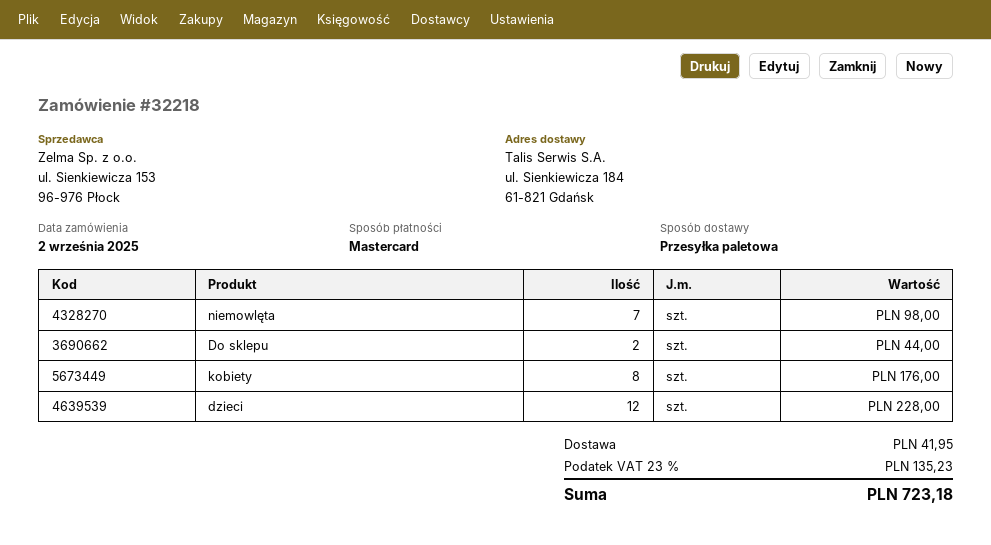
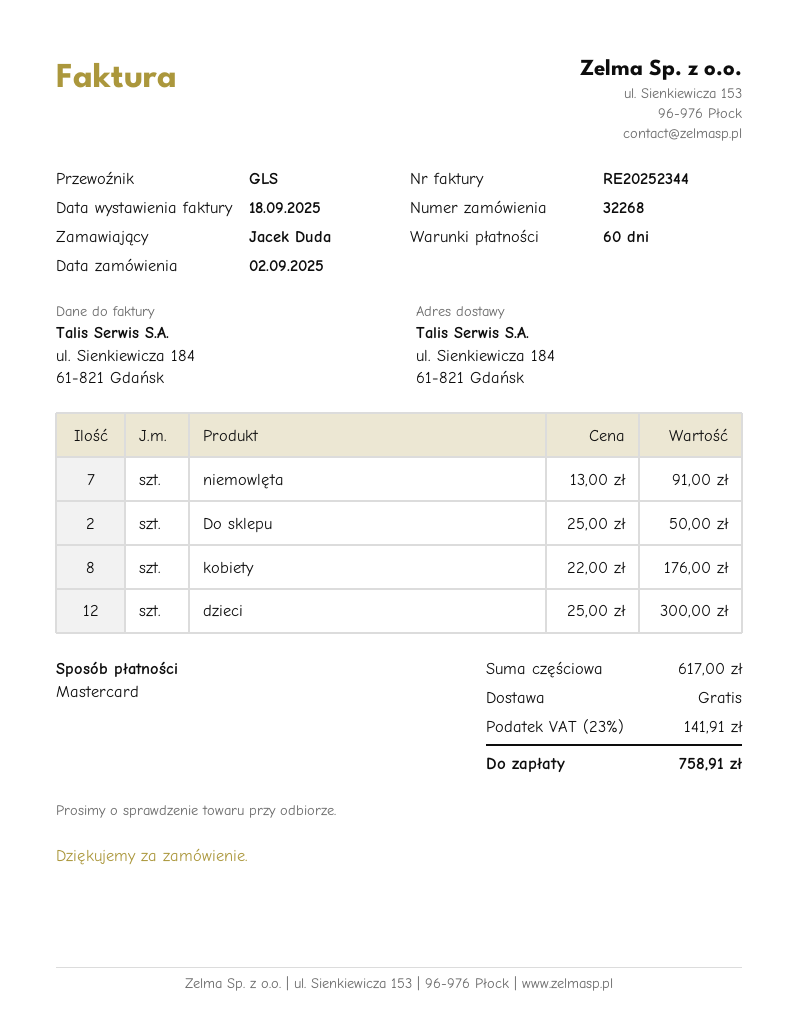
order number: 32218 -> 32268
shipping method: pallet freight -> GLS
niemowlęta: 7 for 98.00 -> 7 for 91.00
Do sklepu: 2 for 44.00 -> 2 for 50.00
dzieci: 12 for 228.00 -> 12 for 300.00
shipping: 41.95 -> 0.00
tax: 23% = 135.23 -> 23% = 141.91
total: 723.18 -> 758.91

